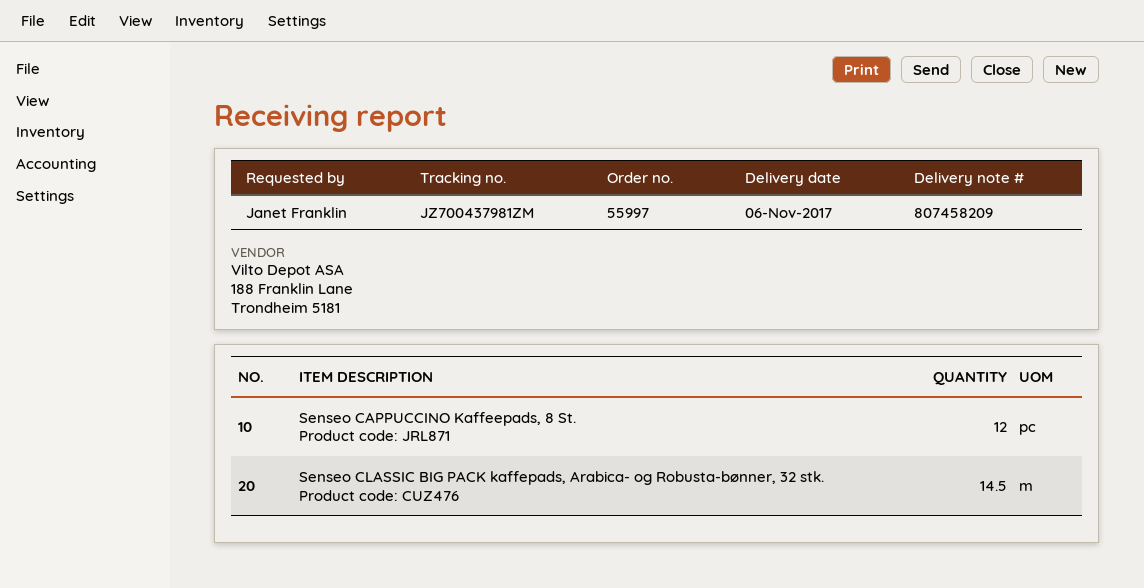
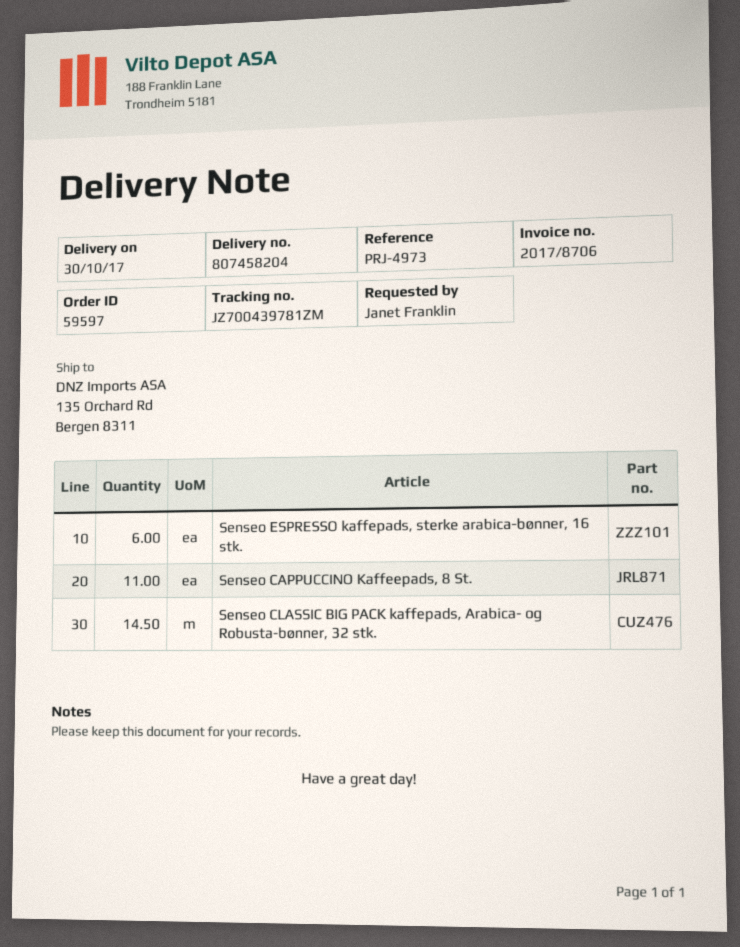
order number: 55997 -> 59597
delivery note number: 807458209 -> 807458204
delivery date: 2017-11-06 -> 2017-10-30
tracking number: JZ700437981ZM -> JZ700439781ZM
Senseo CAPPUCCINO Kaffeepads, 8 St.: 12 -> 11
Senseo ESPRESSO kaffepads, sterke arabica-bønner, 16 stk.: none -> 6

